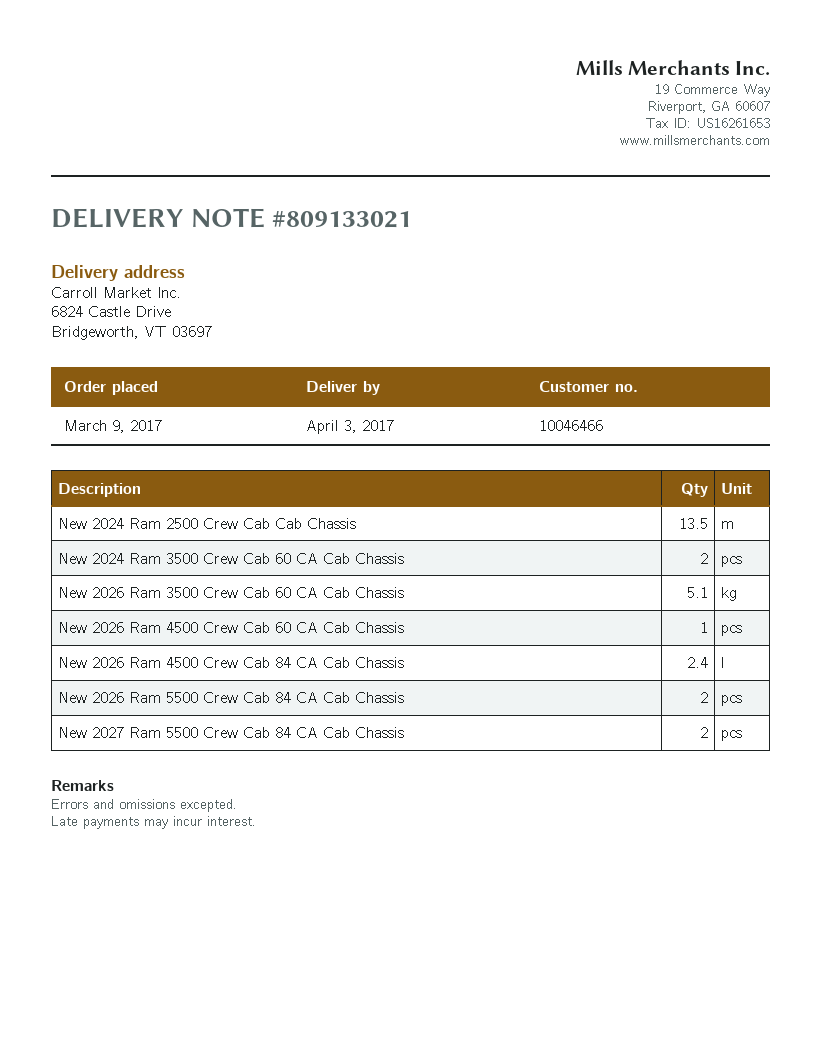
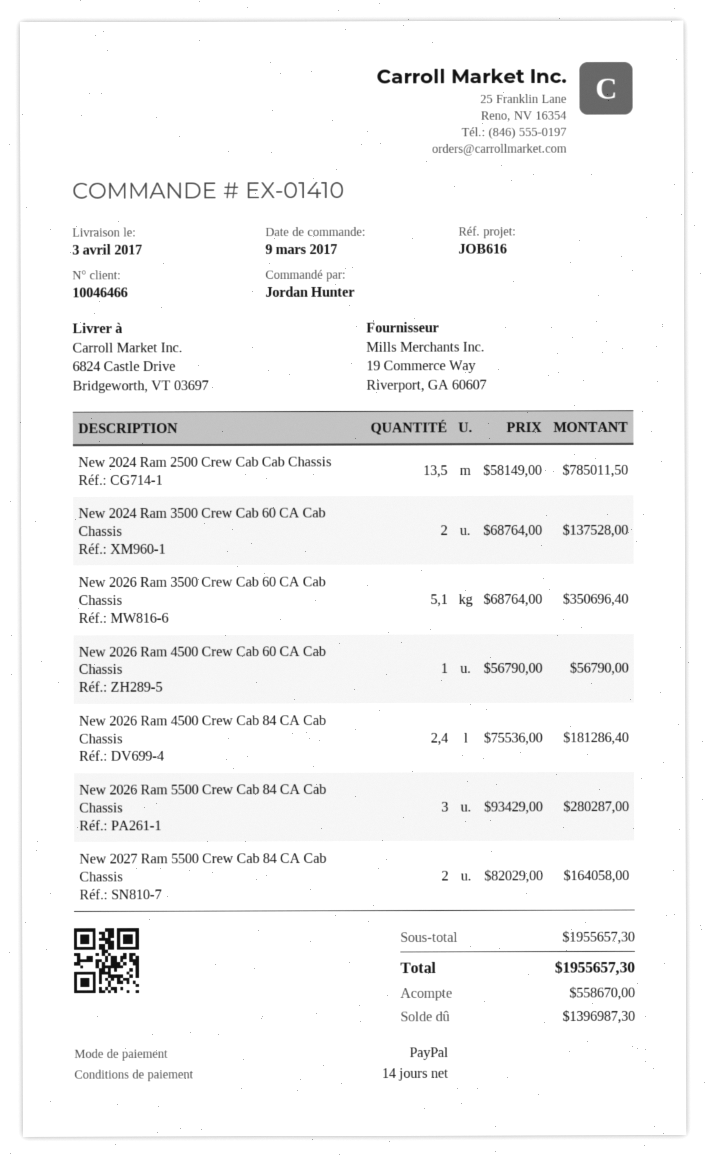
New 2026 Ram 5500 Crew Cab 84 CA Cab Chassis: 2 -> 3

